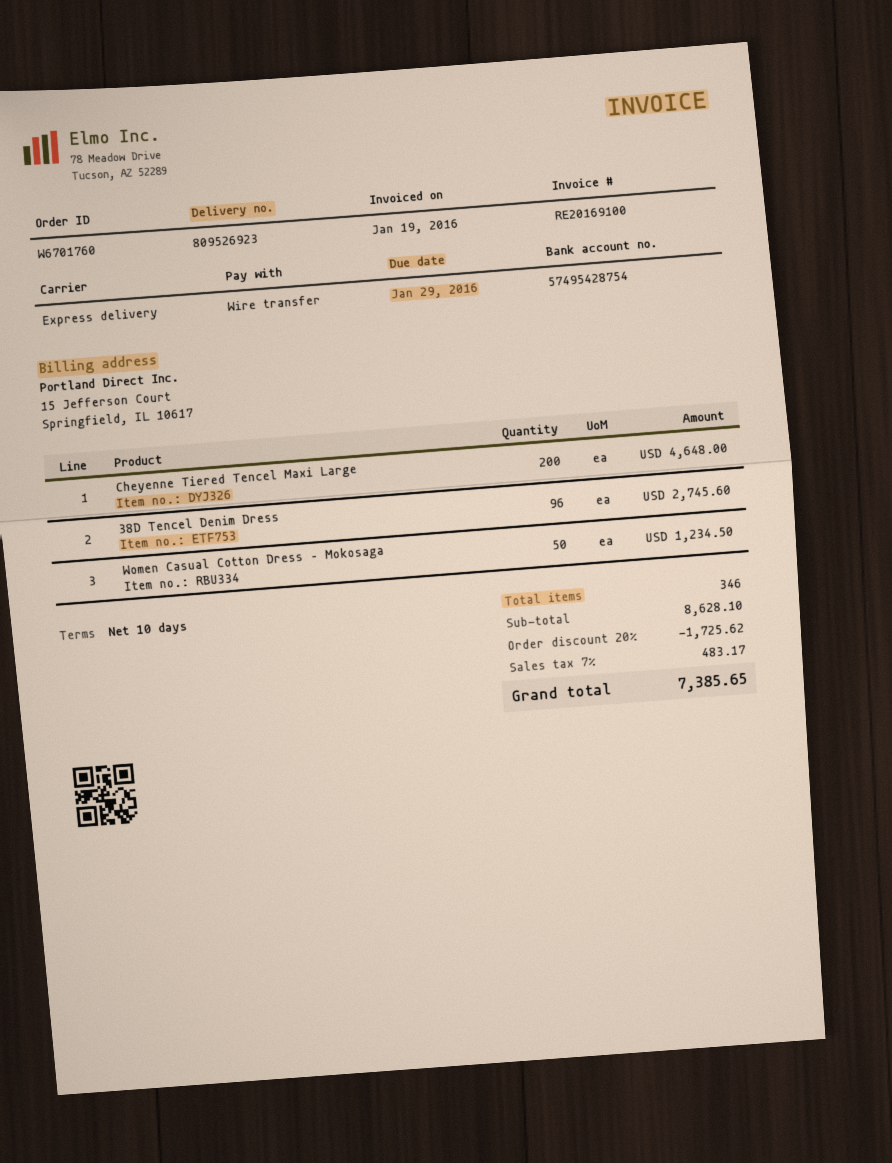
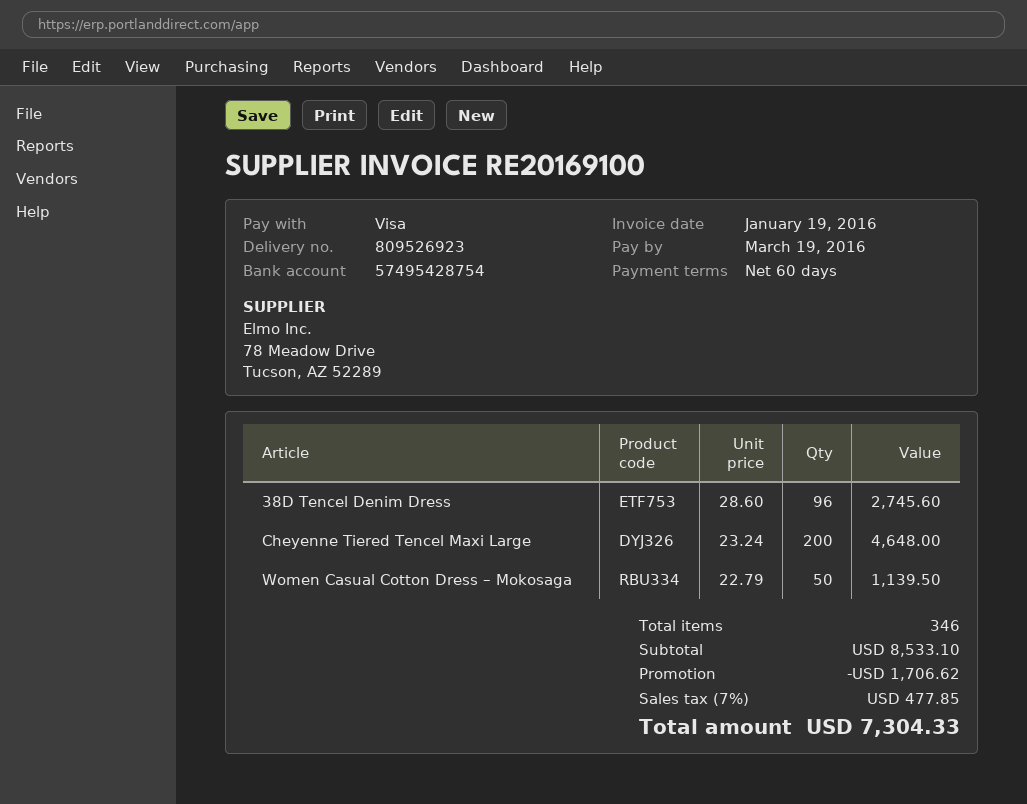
payment terms: 10 days -> 60 days
due date: 2016-01-29 -> 2016-03-19
payment method: bank transfer -> Visa
Women Casual Cotton Dress – Mokosaga: 50 for 1234.50 -> 50 for 1139.50
subtotal: 8628.10 -> 8533.10
discount: 1725.62 -> 1706.62
tax: 7% = 483.17 -> 7% = 477.85
total: 7385.65 -> 7304.33

